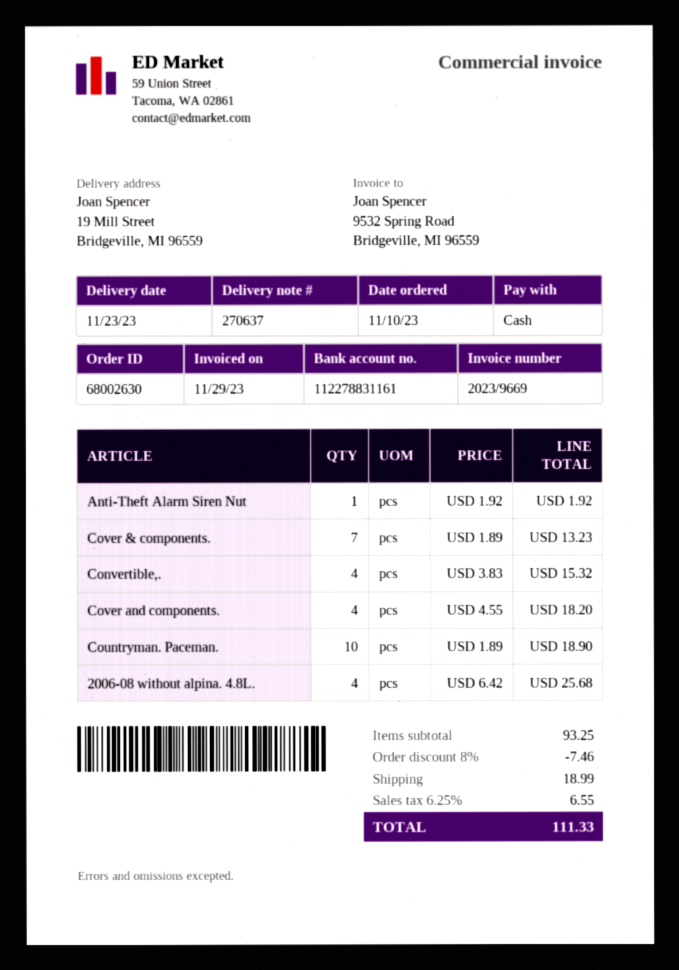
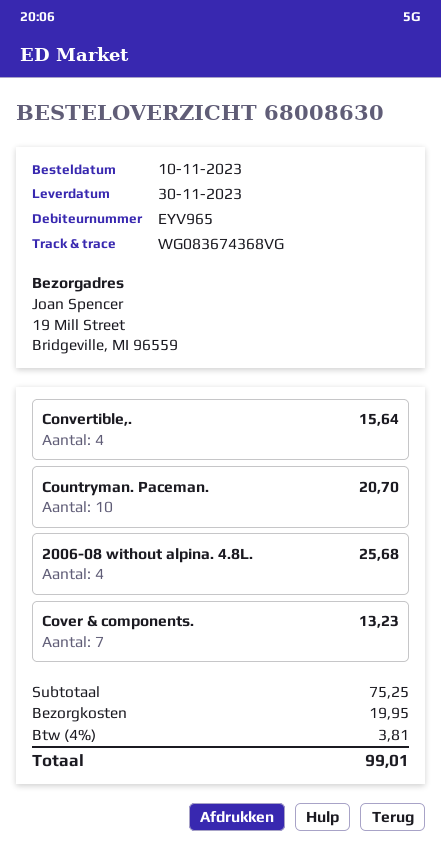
order number: 68002630 -> 68008630
delivery date: 2023-11-23 -> 2023-11-30
Anti-Theft Alarm Siren Nut: 1 for 1.92 -> none
Convertible,.: 4 for 15.32 -> 4 for 15.64
Cover and components.: 4 for 18.20 -> none
Countryman. Paceman.: 10 for 18.90 -> 10 for 20.70
subtotal: 93.25 -> 75.25
discount: 8% = 7.46 -> none
shipping: 18.99 -> 19.95
tax: 6.25% = 6.55 -> 4% = 3.81
total: 111.33 -> 99.01

